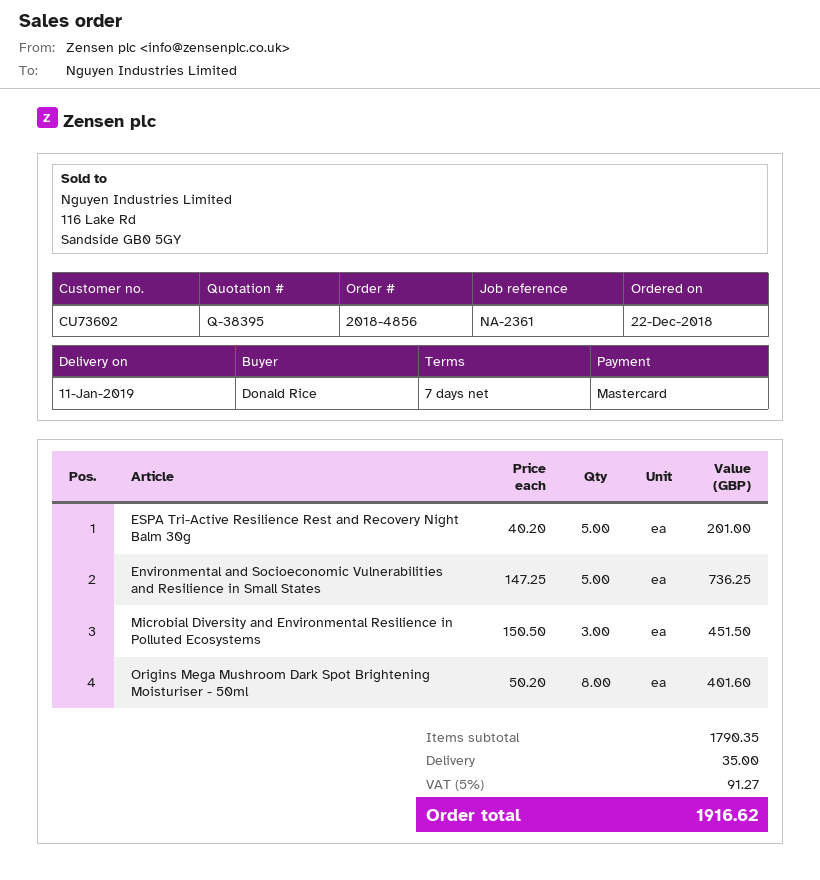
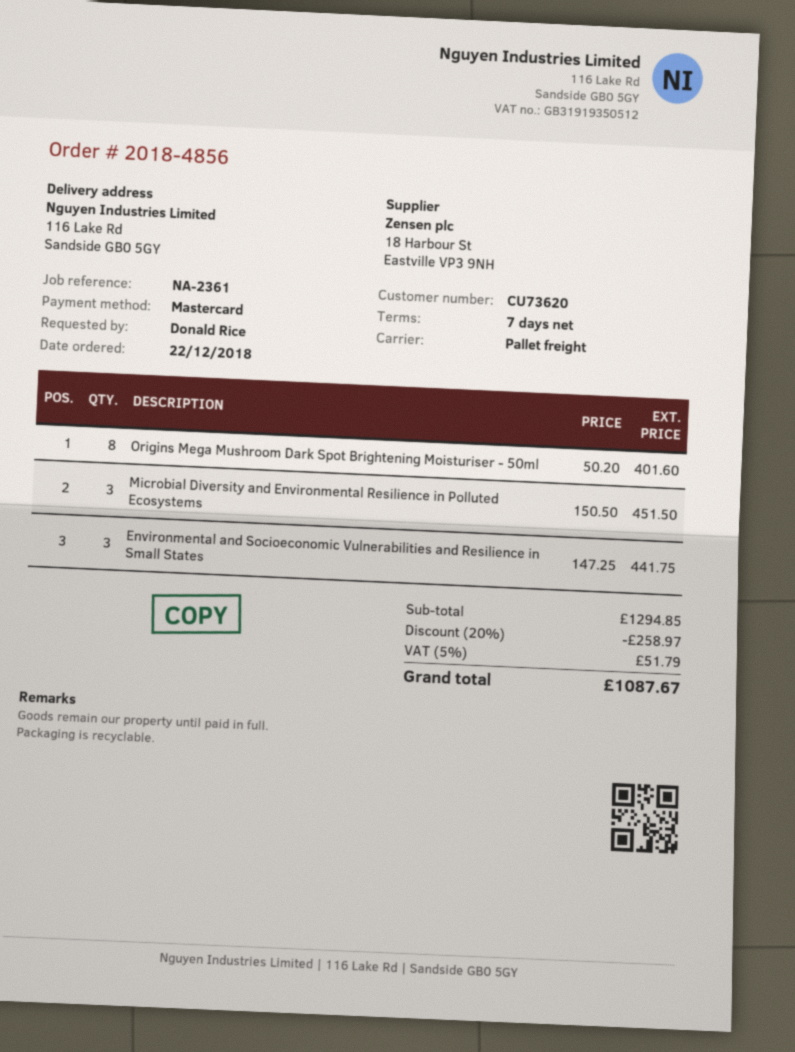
customer number: CU73602 -> CU73620
ESPA Tri-Active Resilience Rest and Recovery Night Balm 30g: 5 x 40.20 = 201.00 -> none
Environmental and Socioeconomic Vulnerabilities and Resilience in Small States: 5 x 147.25 = 736.25 -> 3 x 147.25 = 441.75
subtotal: 1790.35 -> 1294.85
discount: none -> 20% = 258.97
shipping: 35.00 -> none
tax: 5% = 91.27 -> 5% = 51.79
total: 1916.62 -> 1087.67

